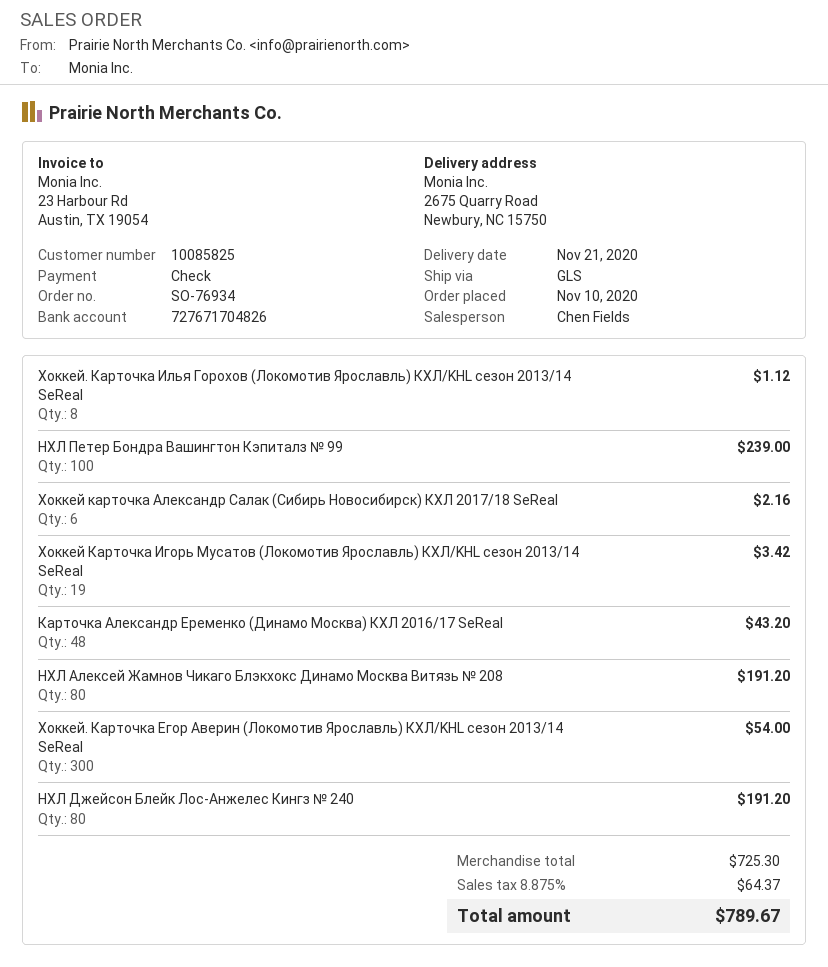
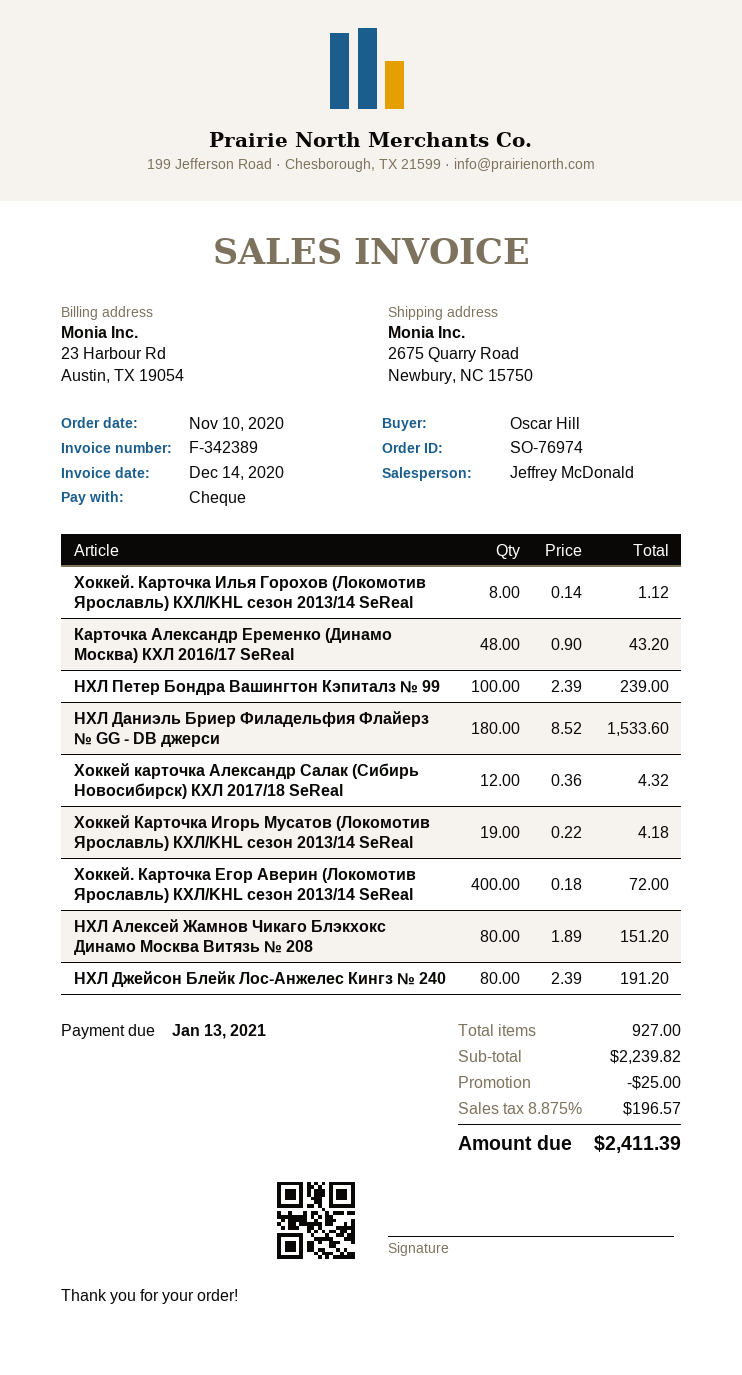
order number: SO-76934 -> SO-76974
sales rep: Chen Fields -> Jeffrey McDonald
Хоккей карточка Александр Салак (Сибирь Новосибирск) КХЛ 2017/18 SeReal: 6 for 2.16 -> 12 for 4.32
Хоккей Карточка Игорь Мусатов (Локомотив Ярославль) КХЛ/KHL сезон 2013/14 SeReal: 19 for 3.42 -> 19 for 4.18
НХЛ Алексей Жамнов Чикаго Блэкхокс Динамо Москва Витязь № 208: 80 for 191.20 -> 80 for 151.20
Хоккей. Карточка Егор Аверин (Локомотив Ярославль) КХЛ/KHL сезон 2013/14 SeReal: 300 for 54.00 -> 400 for 72.00
НХЛ Даниэль Бриер Филадельфия Флайерз № GG - DB джерси: none -> 180 for 1533.60
subtotal: 725.30 -> 2239.82
discount: none -> 25.00
tax: 8.875% = 64.37 -> 8.875% = 196.57
total: 789.67 -> 2411.39

